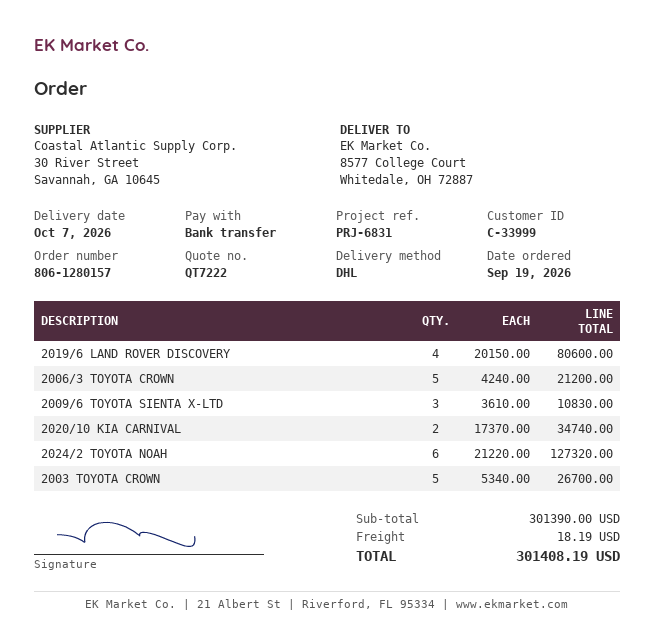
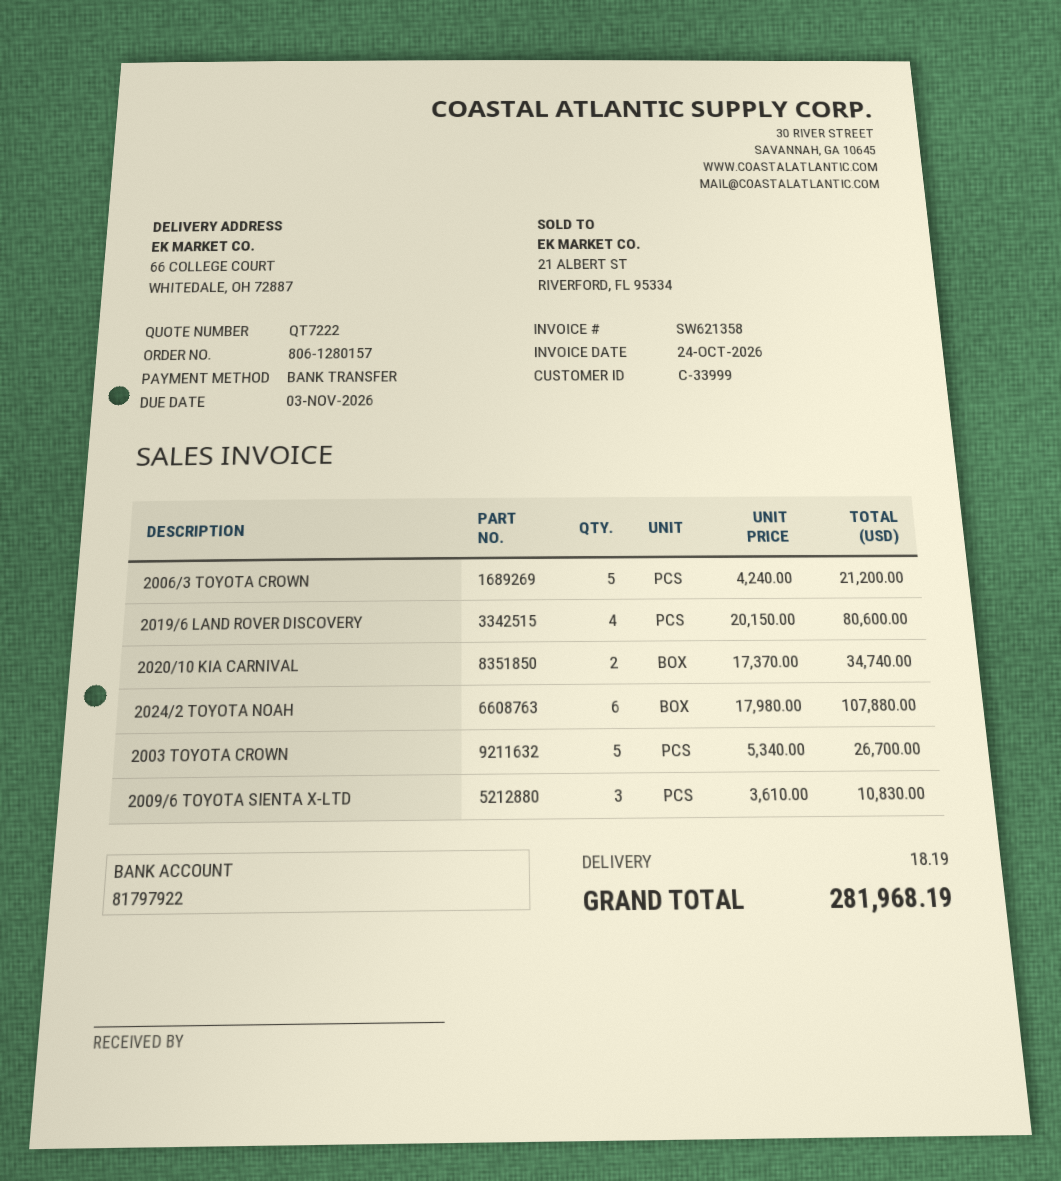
ship to: 8577 College Court, Whitedale, OH 72887 -> 66 COLLEGE COURT, WHITEDALE, OH 72887
2024/2 TOYOTA NOAH: 6 x 21220.00 = 127320.00 -> 6 x 17980.00 = 107880.00
total: 301408.19 -> 281968.19

